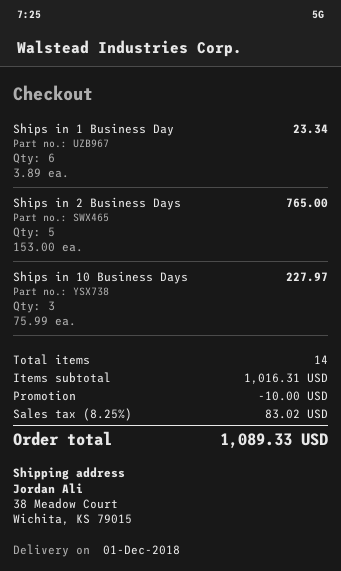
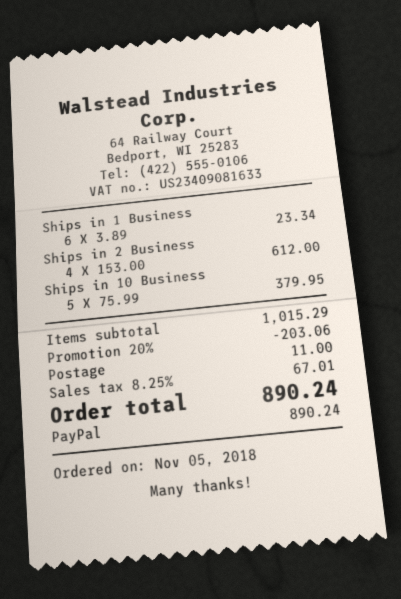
Ships in 2 Business Days: 5 x 153.00 = 765.00 -> 4 x 153.00 = 612.00
Ships in 10 Business Days: 3 x 75.99 = 227.97 -> 5 x 75.99 = 379.95
subtotal: 1016.31 -> 1015.29
discount: 10.00 -> 203.06
shipping: none -> 11.00
tax: 8.25% = 83.02 -> 8.25% = 67.01
total: 1089.33 -> 890.24

